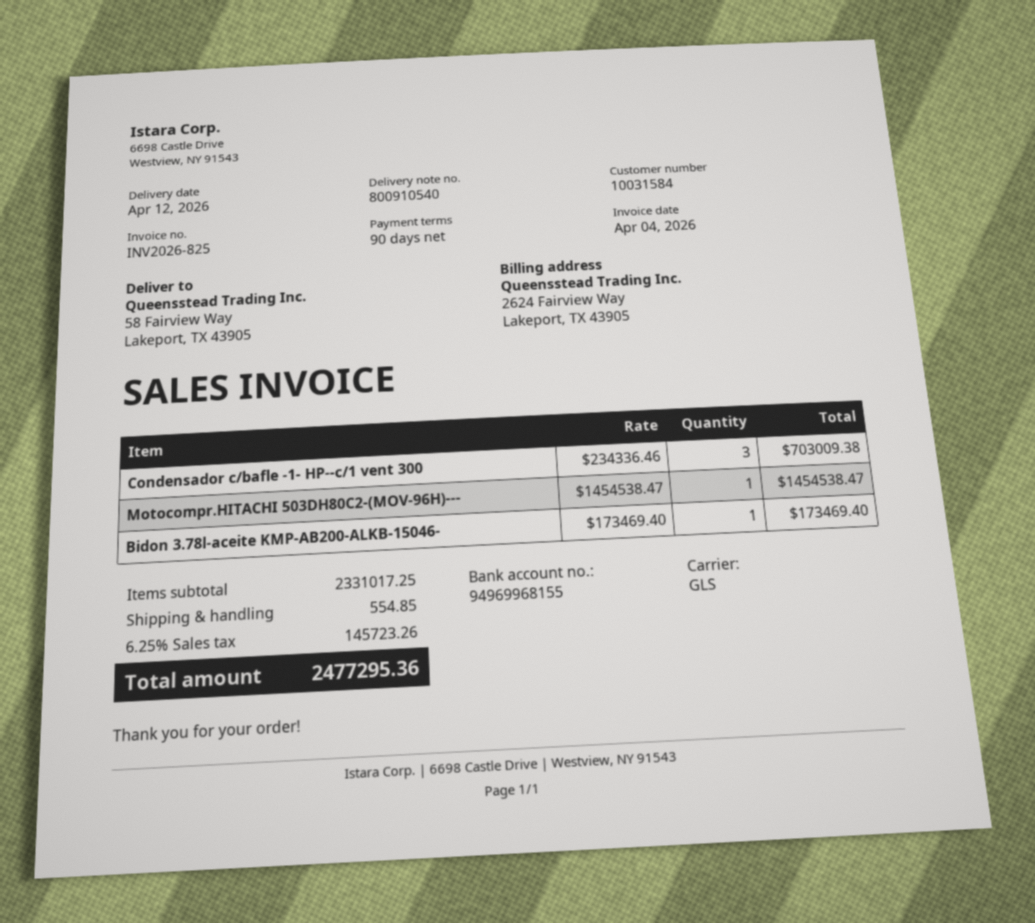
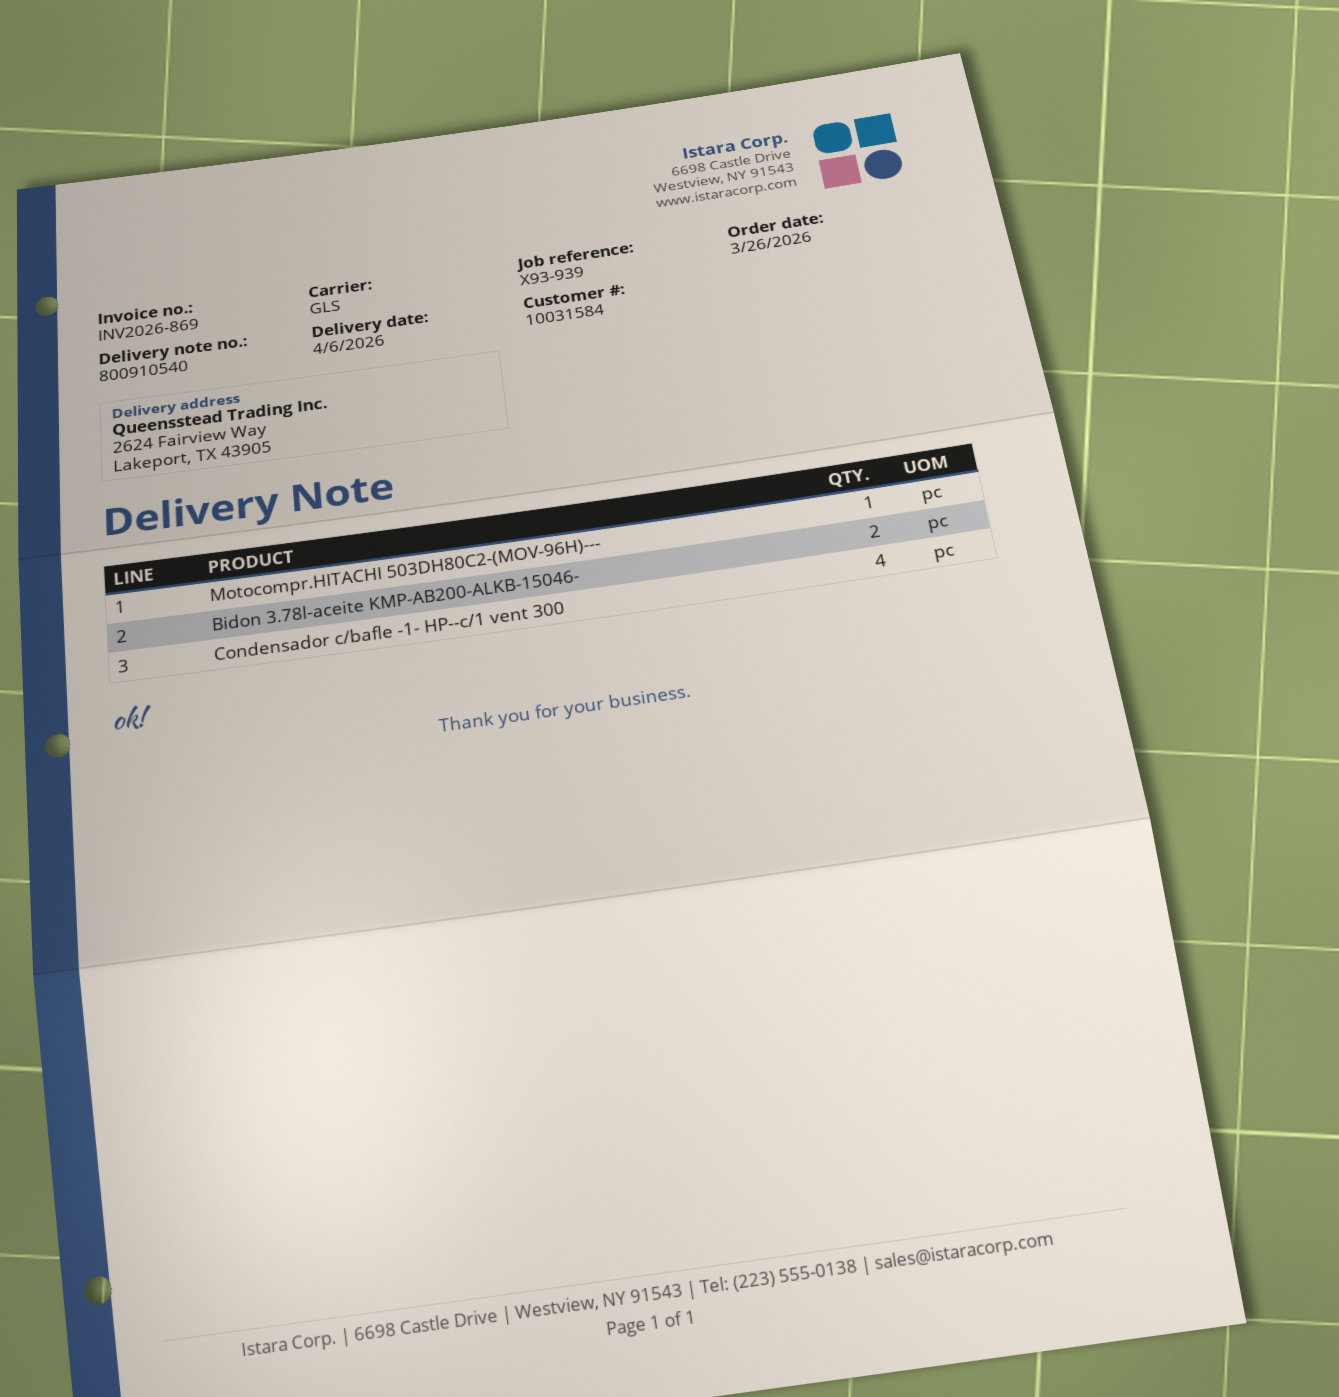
delivery date: 2026-04-12 -> 2026-04-06
invoice number: INV2026-825 -> INV2026-869
ship to: 58 Fairview Way, Lakeport, TX 43905 -> 2624 Fairview Way, Lakeport, TX 43905
Condensador c/bafle -1- HP--c/1 vent 300: 3 -> 4
Bidon 3.78l-aceite KMP-AB200-ALKB-15046-: 1 -> 2

